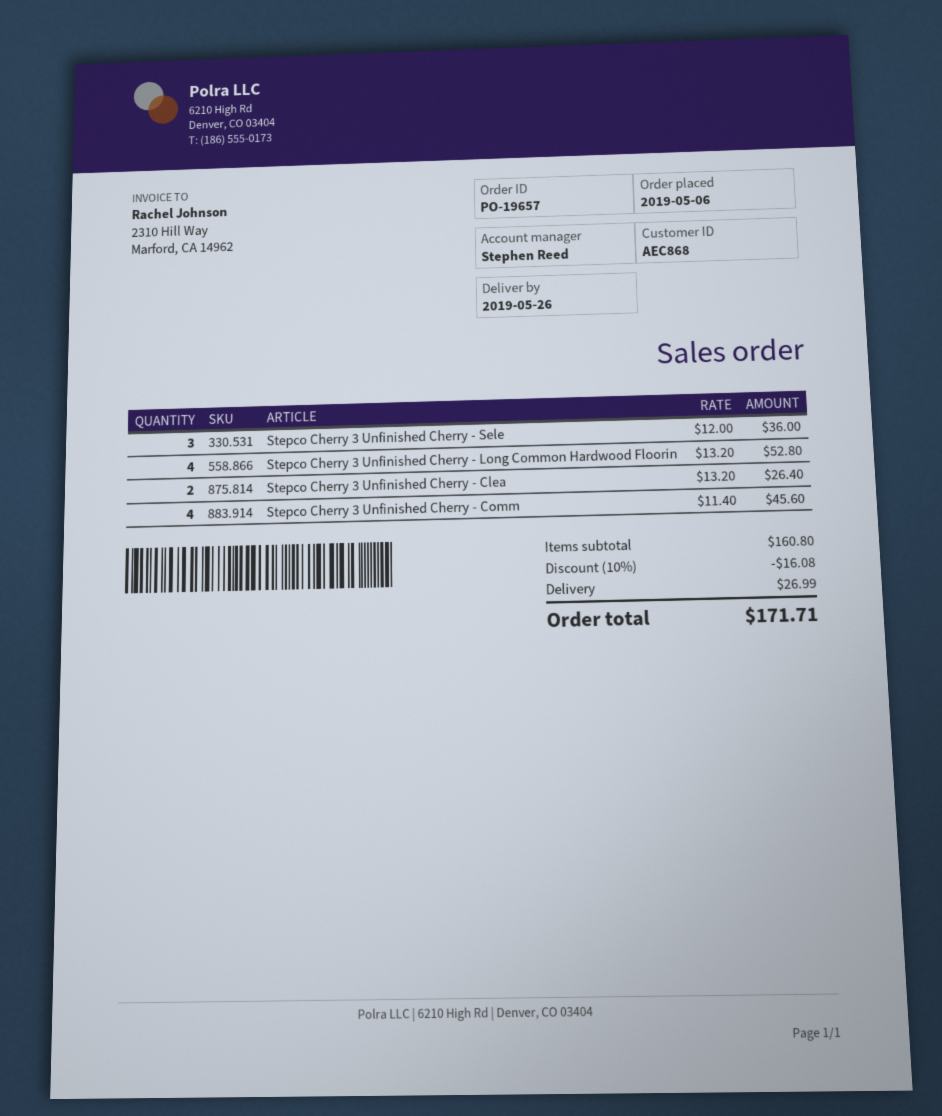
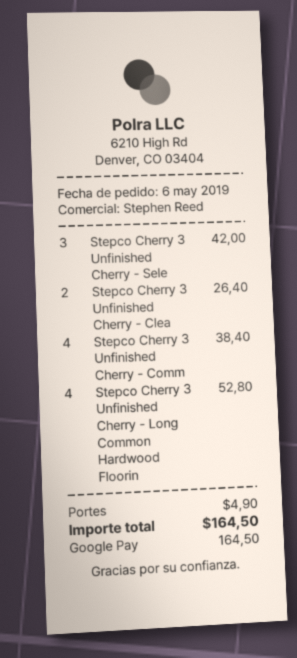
Stepco Cherry 3 Unfinished Cherry - Sele: 3 for 36.00 -> 3 for 42.00
Stepco Cherry 3 Unfinished Cherry - Comm: 4 for 45.60 -> 4 for 38.40
discount: 10% = 16.08 -> none
shipping: 26.99 -> 4.90
total: 171.71 -> 164.50

